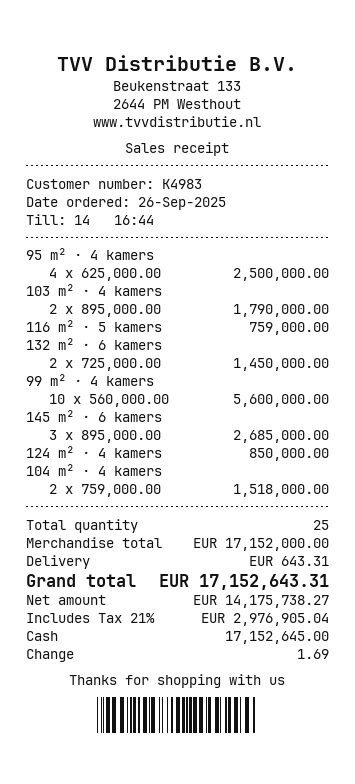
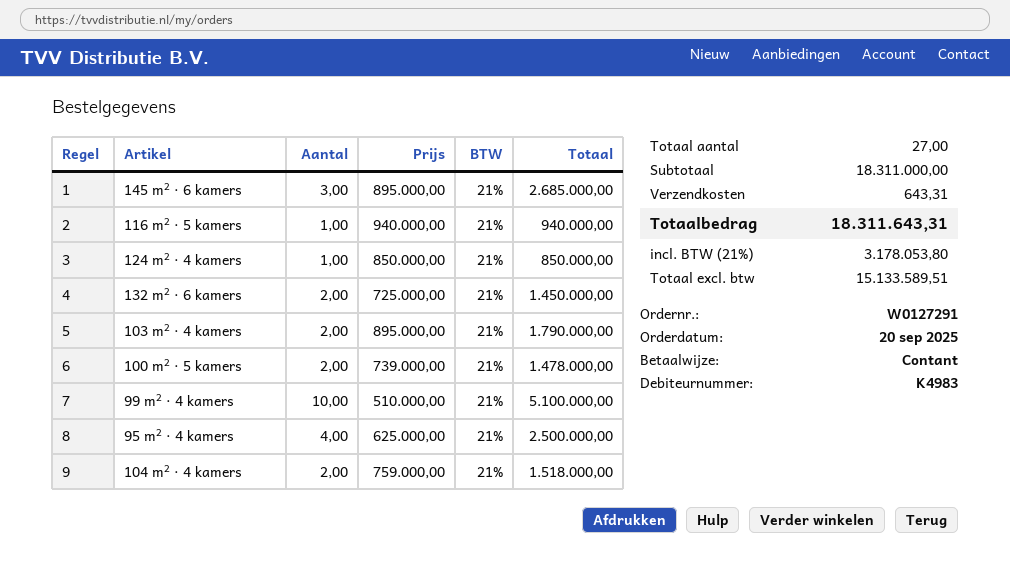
order date: 2025-09-26 -> 2025-09-20
116 m² · 5 kamers: 1 x 759000.00 = 759000.00 -> 1 x 940000.00 = 940000.00
99 m² · 4 kamers: 10 x 560000.00 = 5600000.00 -> 10 x 510000.00 = 5100000.00
100 m² · 5 kamers: none -> 2 x 739000.00 = 1478000.00
total quantity: 25 -> 27
subtotal: 17152000.00 -> 18311000.00
net: 14175738.27 -> 15133589.51
tax: 21% = 2976905.04 -> 21% = 3178053.80
total: 17152643.31 -> 18311643.31

